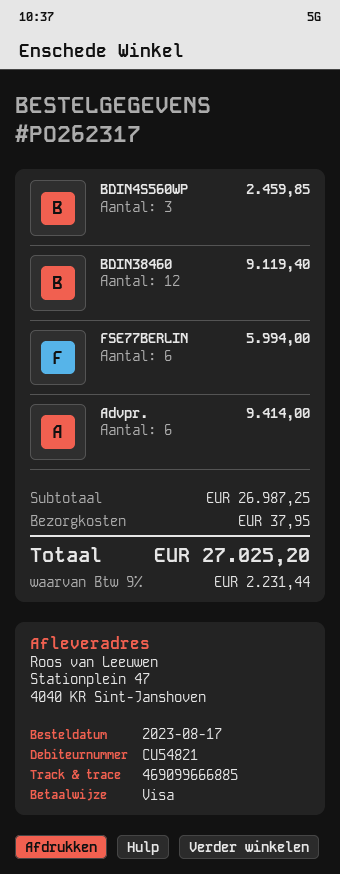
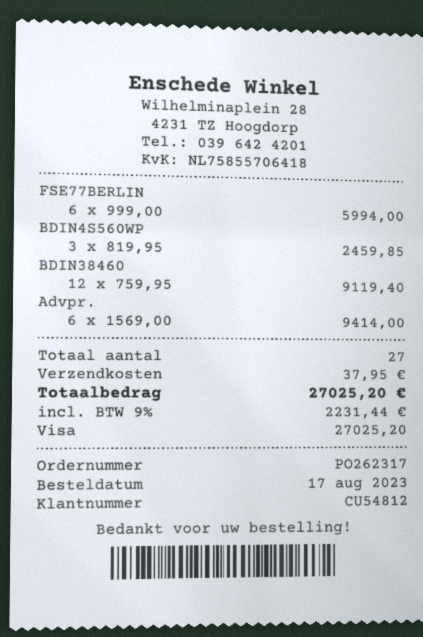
customer number: CU54821 -> CU54812

